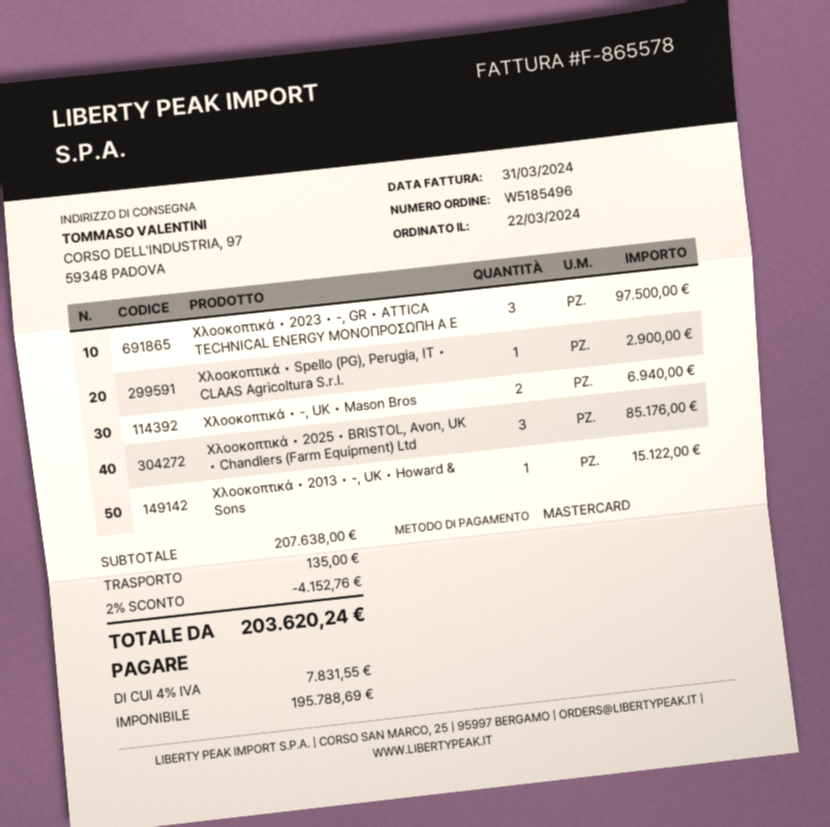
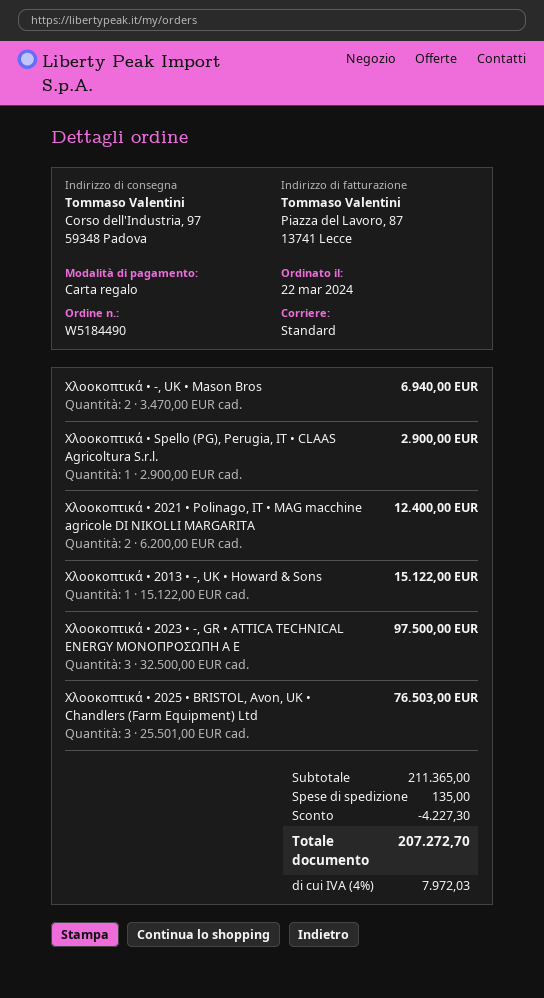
order number: W5185496 -> W5184490
payment method: Mastercard -> gift card
Χλοοκοπτικά • 2025 • BRISTOL, Avon, UK • Chandlers (Farm Equipment) Ltd: 3 for 85176.00 -> 3 for 76503.00
Χλοοκοπτικά • 2021 • Polinago, IT • MAG macchine agricole DI NIKOLLI MARGARITA: none -> 2 for 12400.00
subtotal: 207638.00 -> 211365.00
discount: 4152.76 -> 4227.30
tax: 4% = 7831.55 -> 4% = 7972.03
total: 203620.24 -> 207272.70

